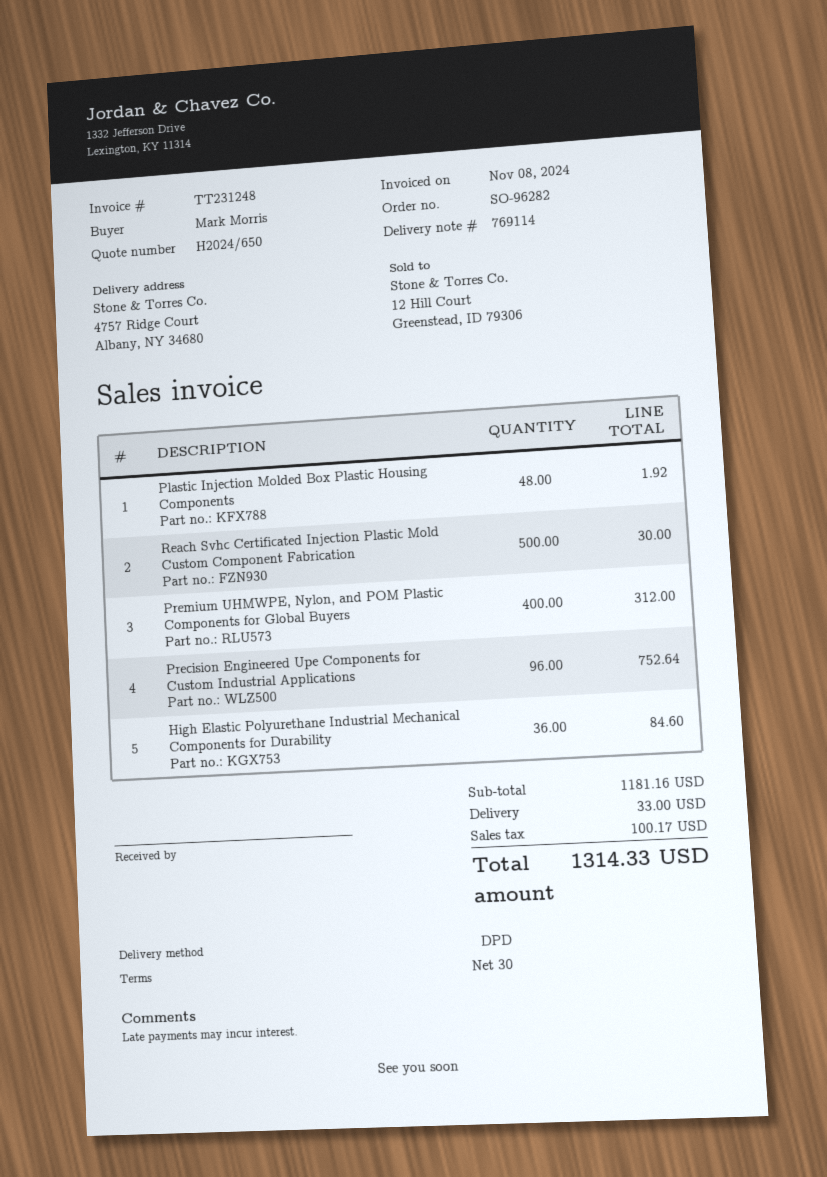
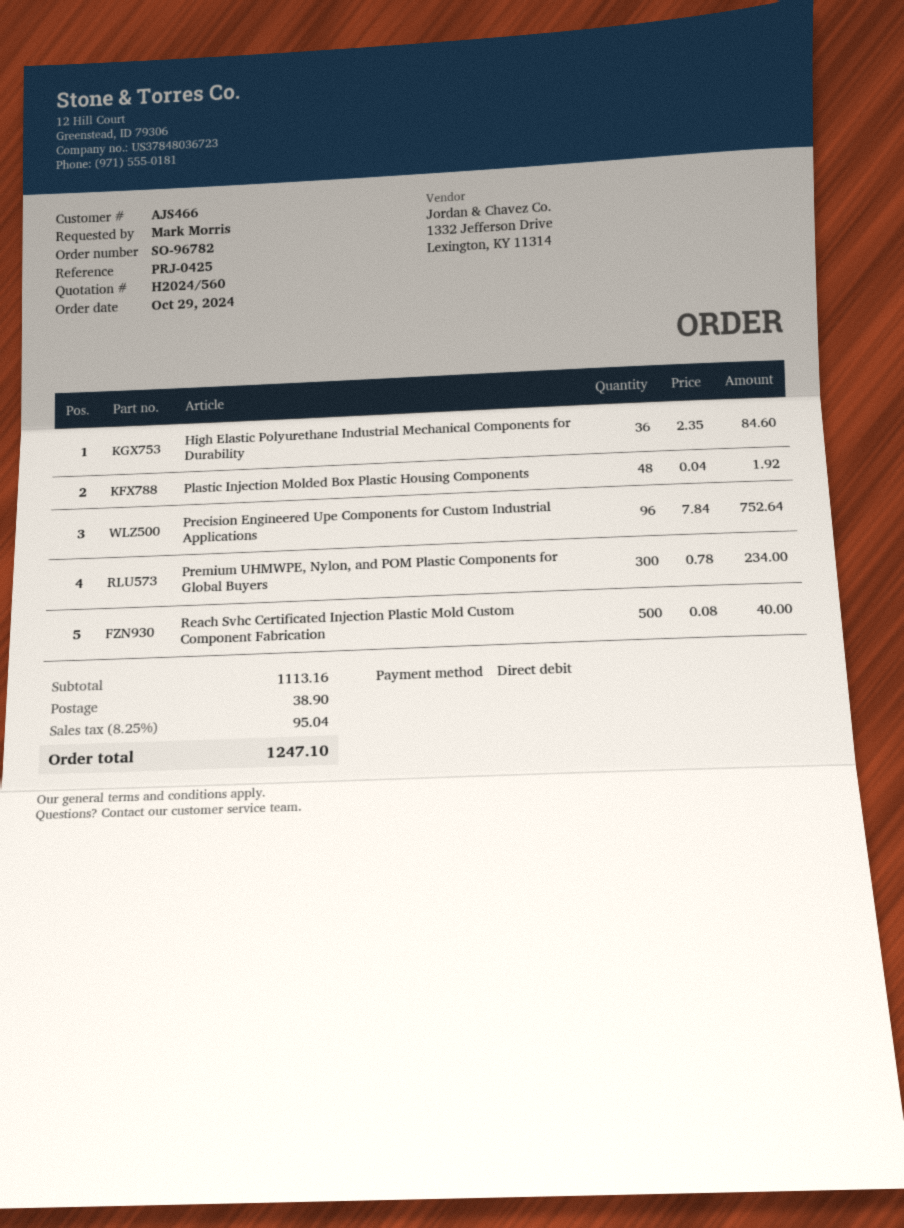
quote number: H2024/650 -> H2024/560
order number: SO-96282 -> SO-96782
Reach Svhc Certificated Injection Plastic Mold Custom Component Fabrication: 500 for 30.00 -> 500 for 40.00
Premium UHMWPE, Nylon, and POM Plastic Components for Global Buyers: 400 for 312.00 -> 300 for 234.00
subtotal: 1181.16 -> 1113.16
shipping: 33.00 -> 38.90
tax: 100.17 -> 95.04
total: 1314.33 -> 1247.10

